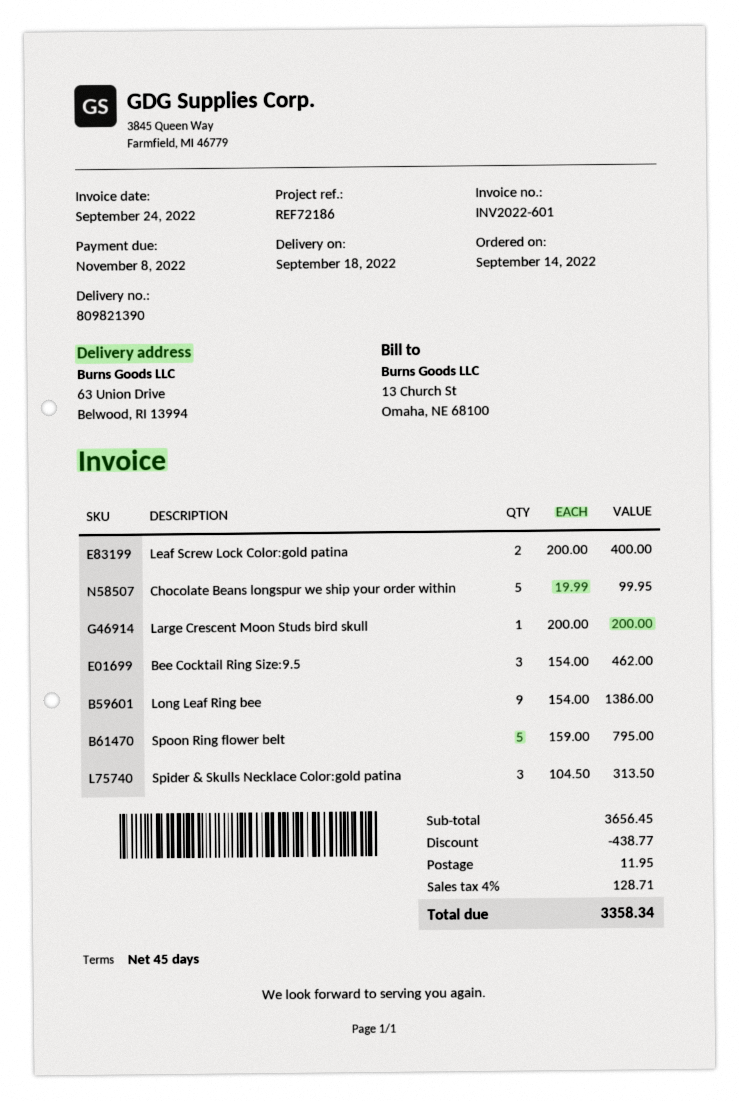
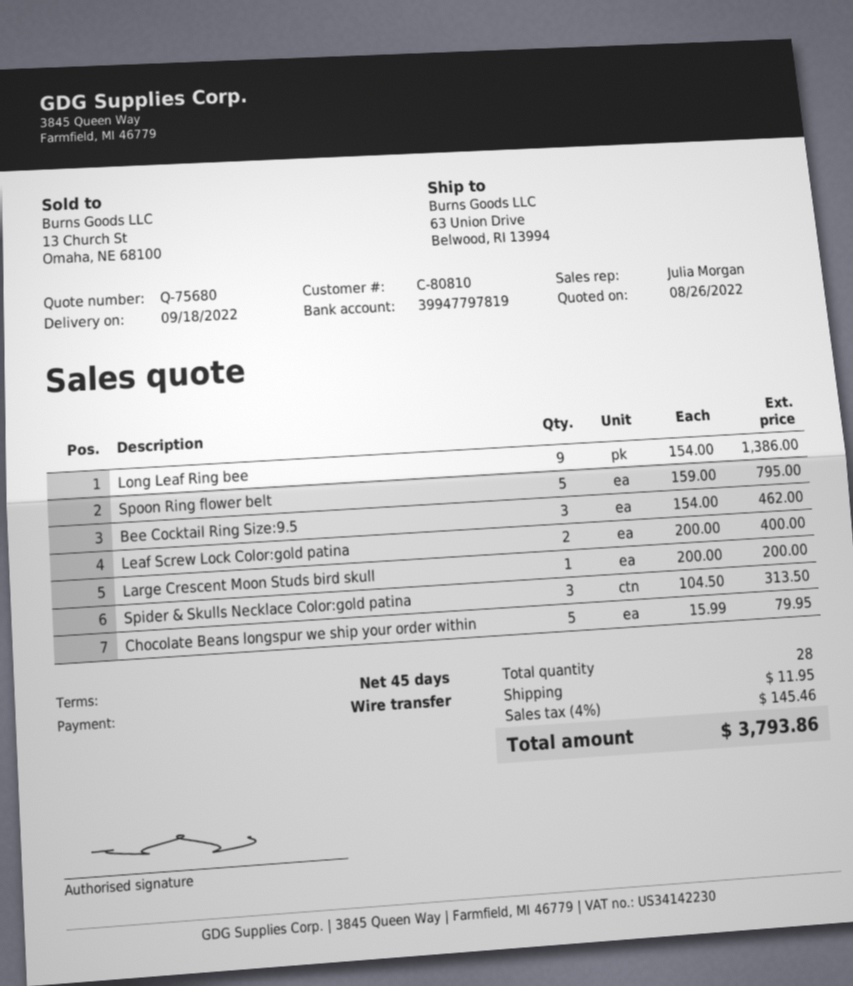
Chocolate Beans longspur we ship your order within: 5 x 19.99 = 99.95 -> 5 x 15.99 = 79.95
discount: 438.77 -> none
tax: 4% = 128.71 -> 4% = 145.46
total: 3358.34 -> 3793.86

